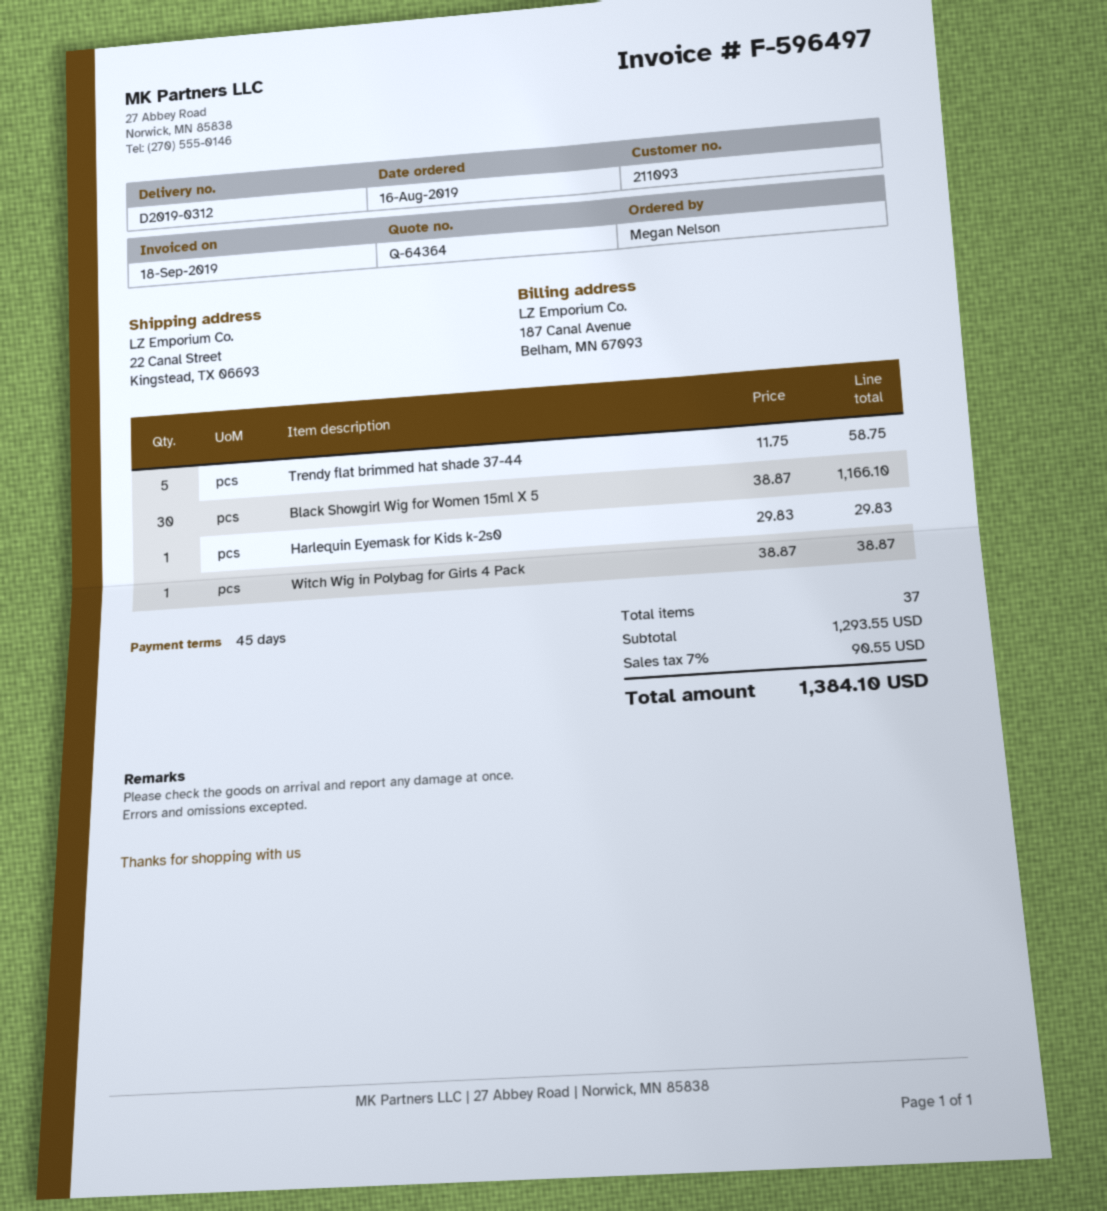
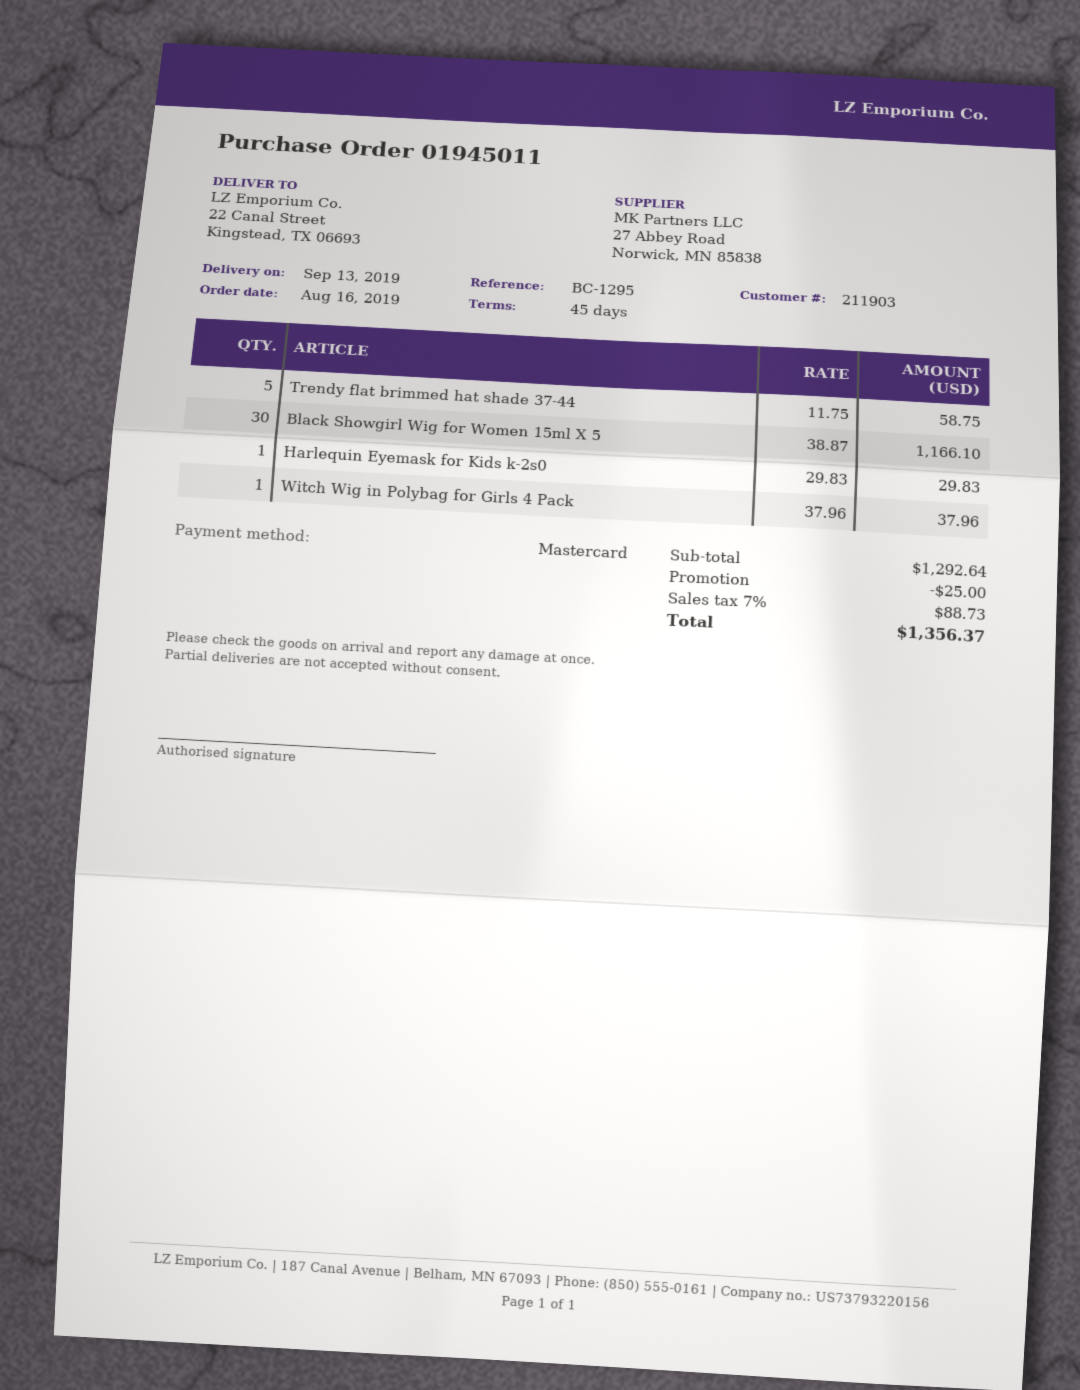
customer number: 211093 -> 211903
Witch Wig in Polybag for Girls 4 Pack: 1 x 38.87 = 38.87 -> 1 x 37.96 = 37.96
subtotal: 1293.55 -> 1292.64
discount: none -> 25.00
tax: 7% = 90.55 -> 7% = 88.73
total: 1384.10 -> 1356.37

